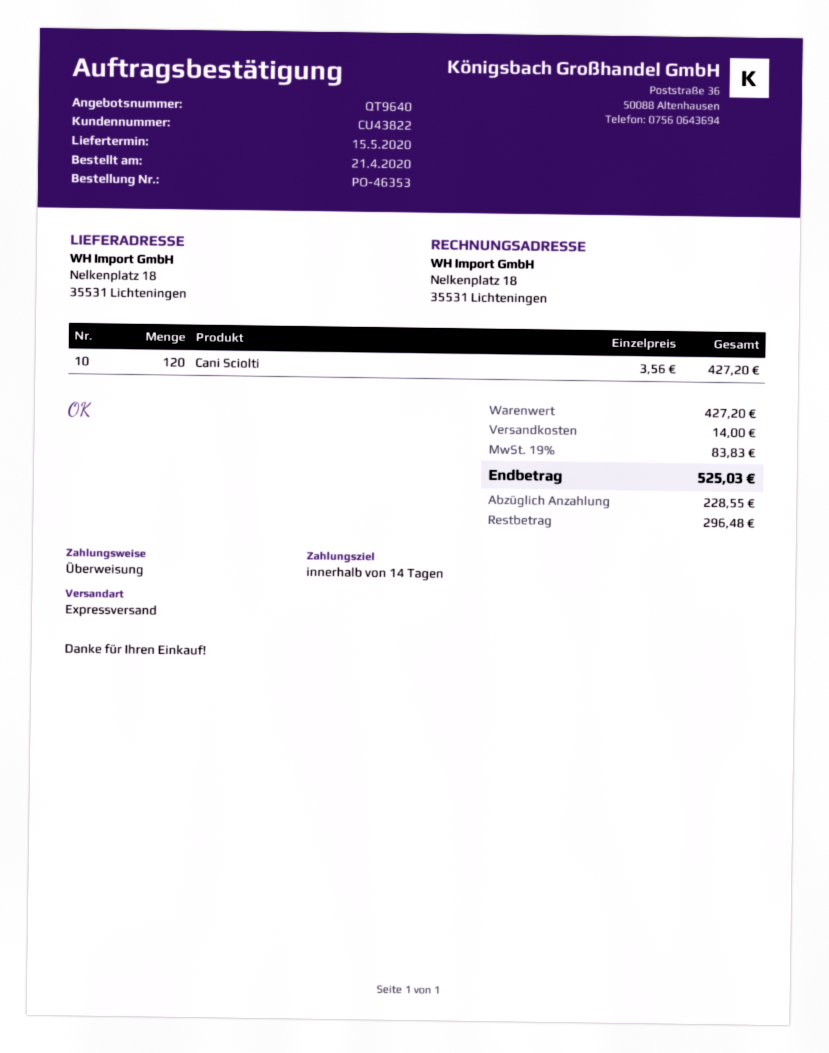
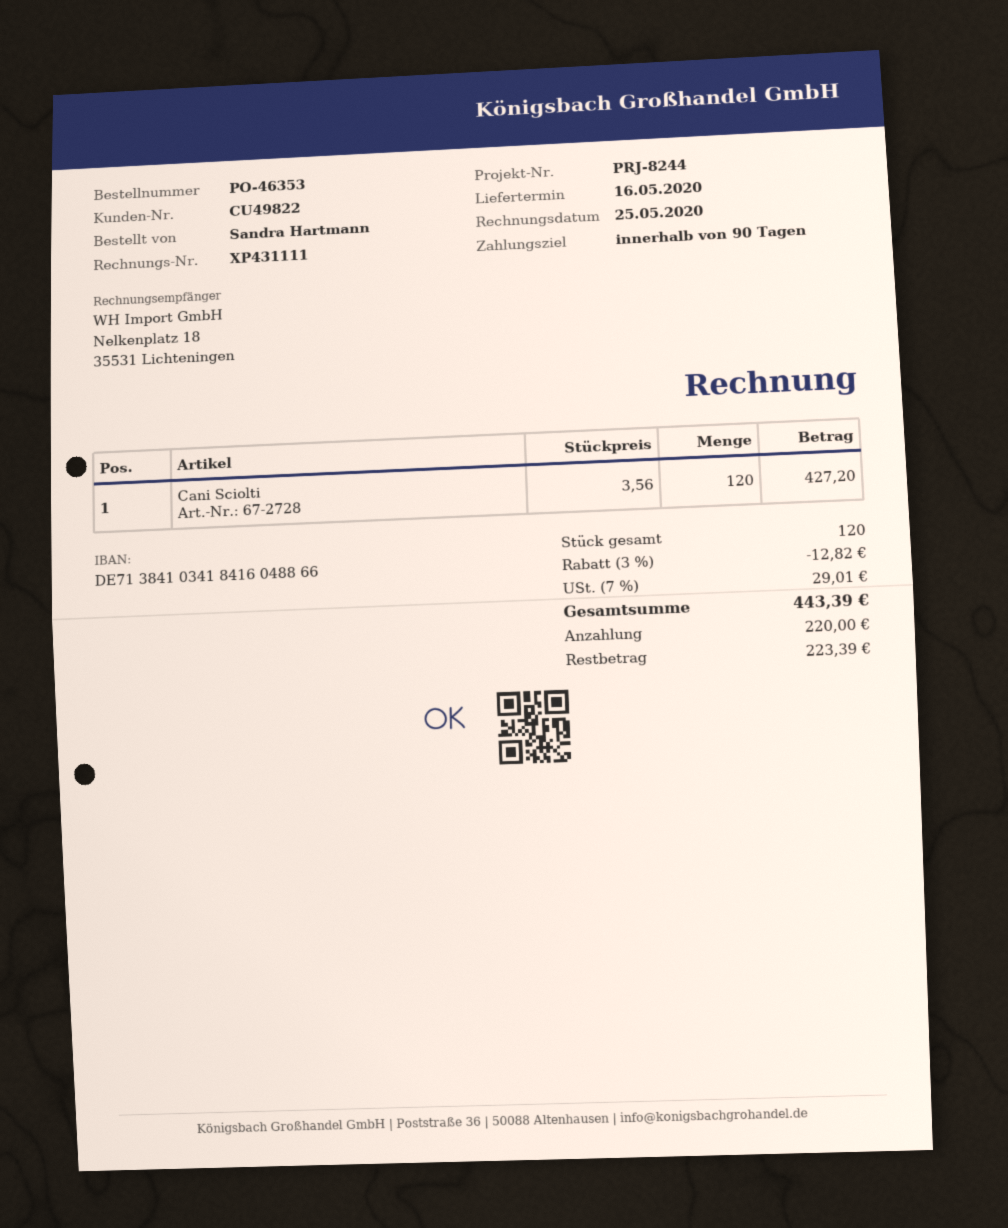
delivery date: 2020-05-15 -> 2020-05-16
payment terms: 14 days -> 90 days
customer number: CU43822 -> CU49822
discount: none -> 3% = 12.82
shipping: 14.00 -> none
tax: 19% = 83.83 -> 7% = 29.01
total: 525.03 -> 443.39
deposit: 228.55 -> 220.00
balance: 296.48 -> 223.39

